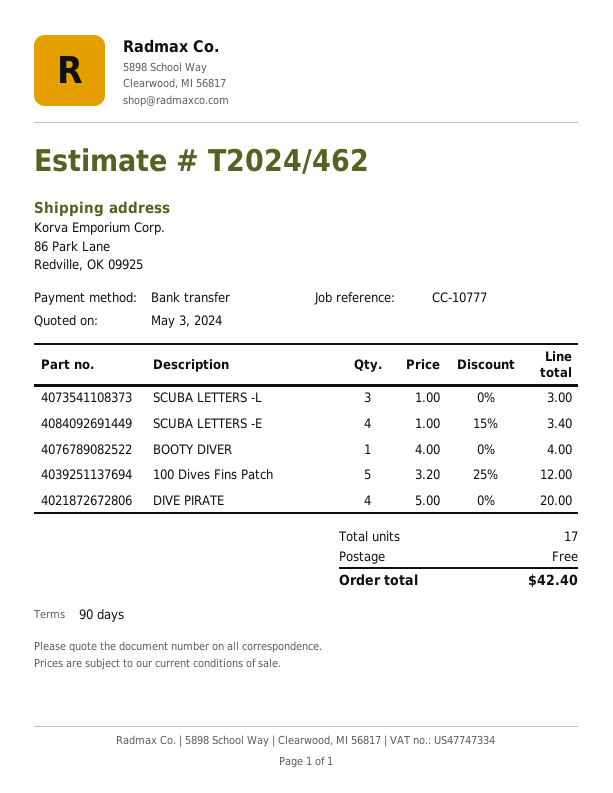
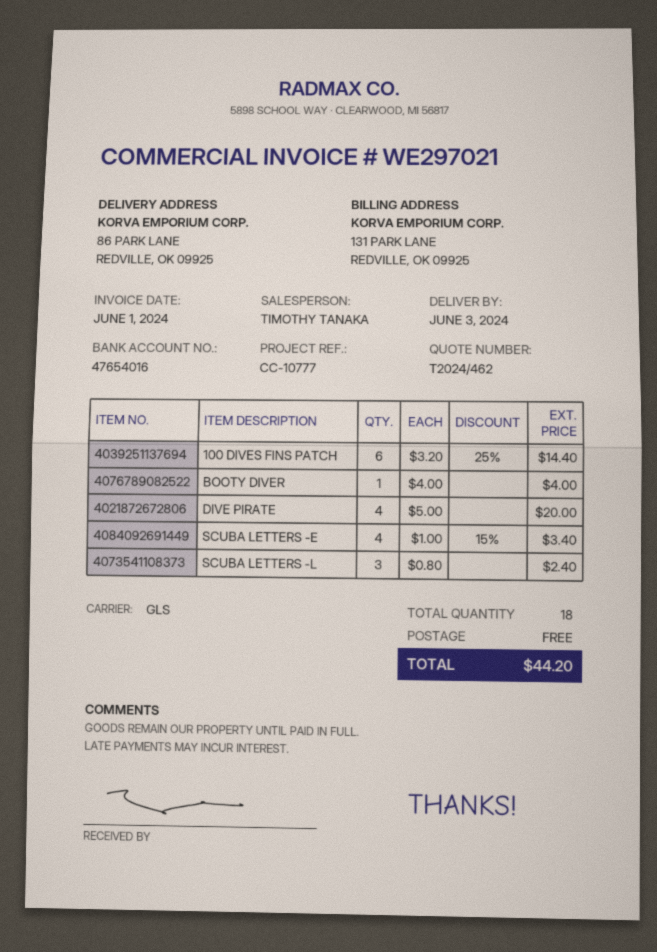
SCUBA LETTERS -L: 3 x 1.00 = 3.00 -> 3 x 0.80 = 2.40
100 Dives Fins Patch: 5 x 3.20 - 25% = 12.00 -> 6 x 3.20 - 25% = 14.40
total quantity: 17 -> 18
total: 42.40 -> 44.20

